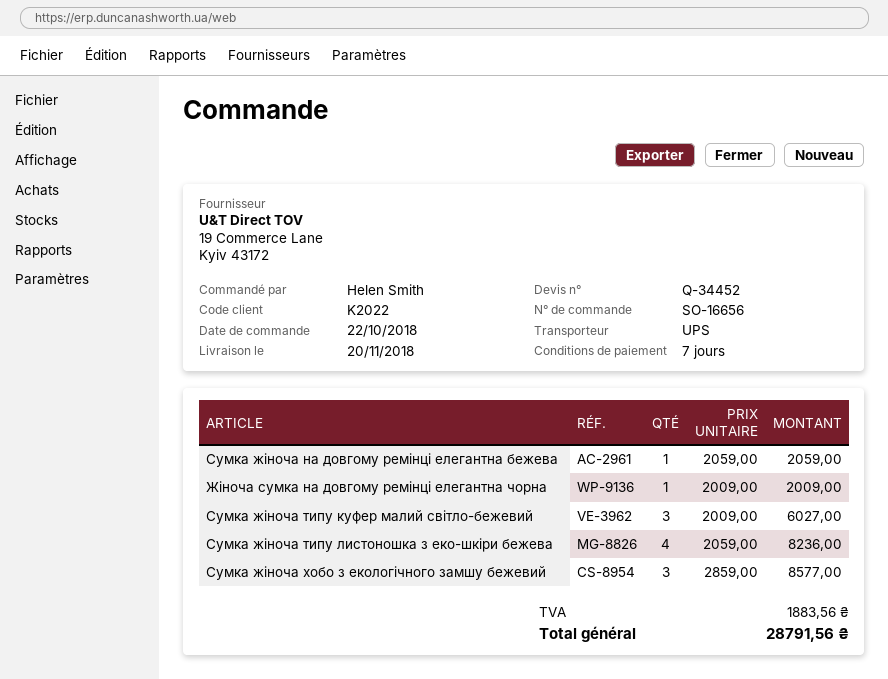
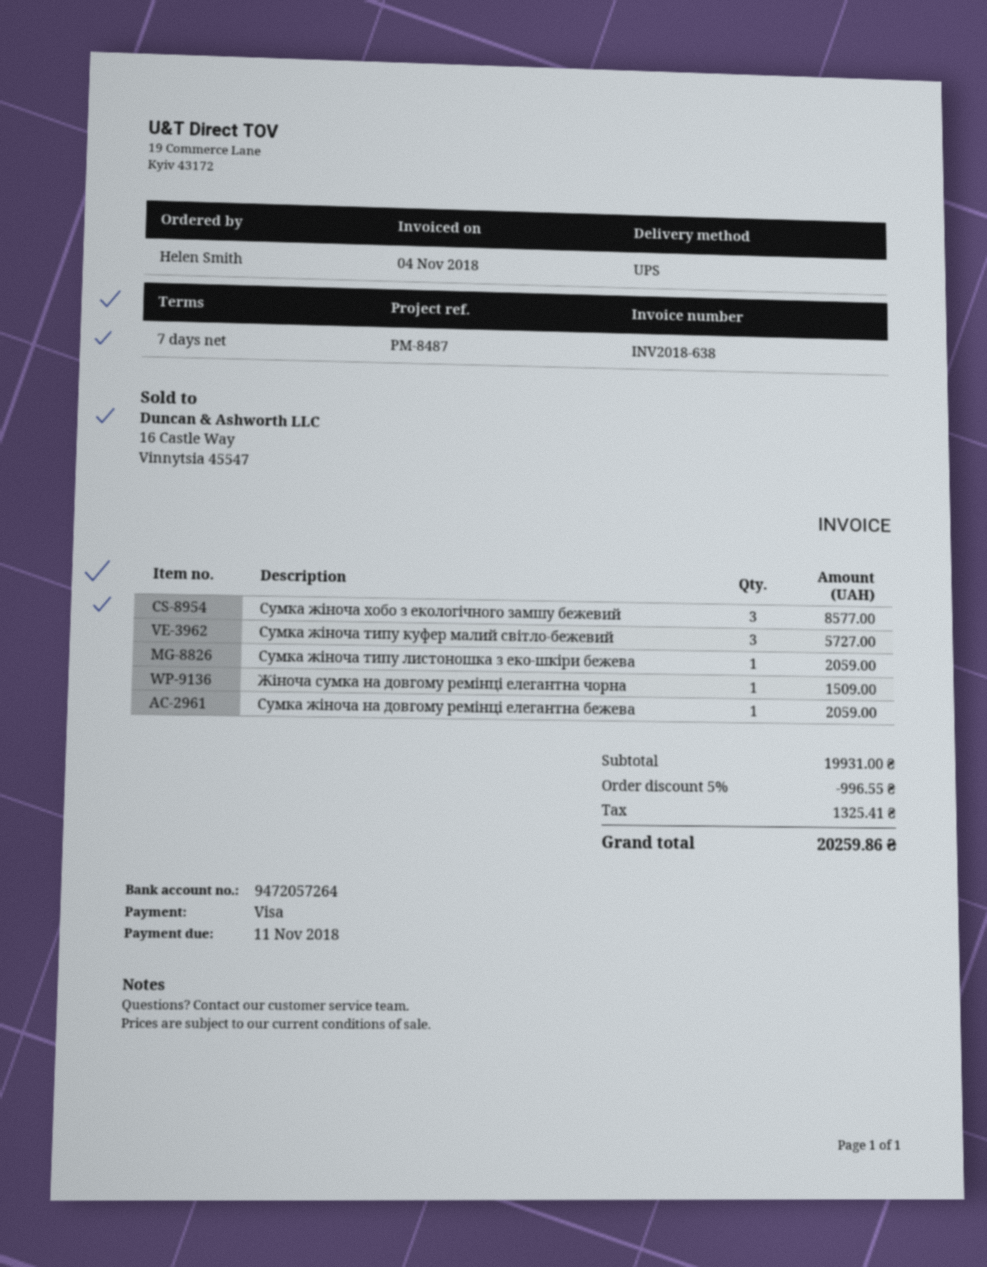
Жіноча сумка на довгому ремінці елегантна чорна: 1 for 2009.00 -> 1 for 1509.00
Сумка жіноча типу куфер малий світло-бежевий: 3 for 6027.00 -> 3 for 5727.00
Сумка жіноча типу листоношка з еко-шкіри бежева: 4 for 8236.00 -> 1 for 2059.00
discount: none -> 5% = 996.55
tax: 1883.56 -> 1325.41
total: 28791.56 -> 20259.86

